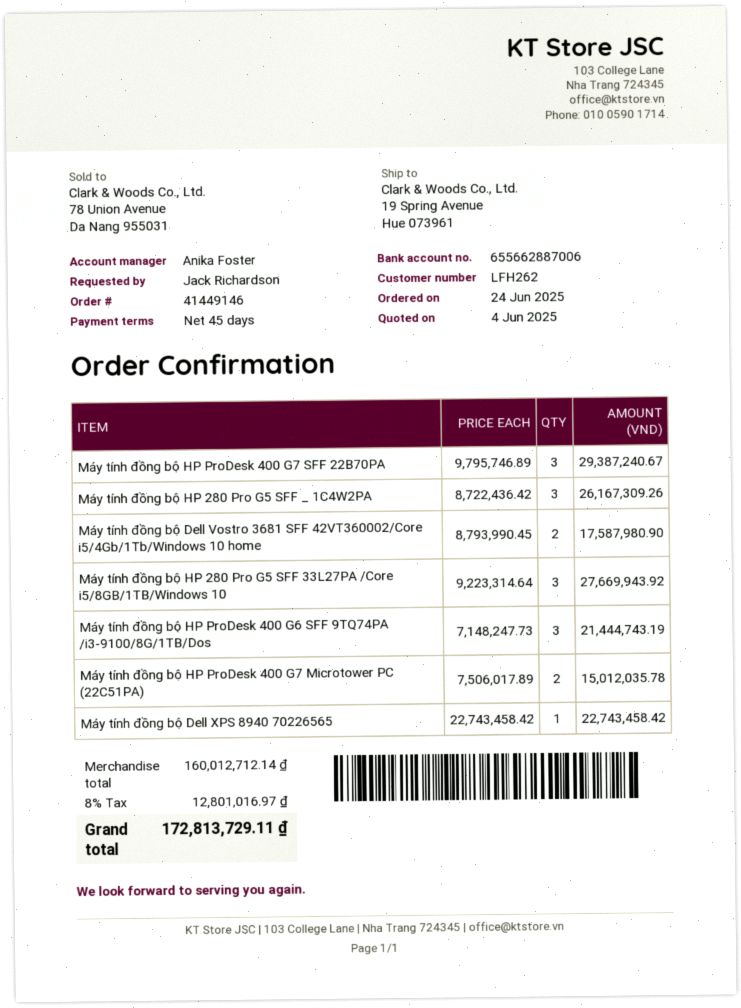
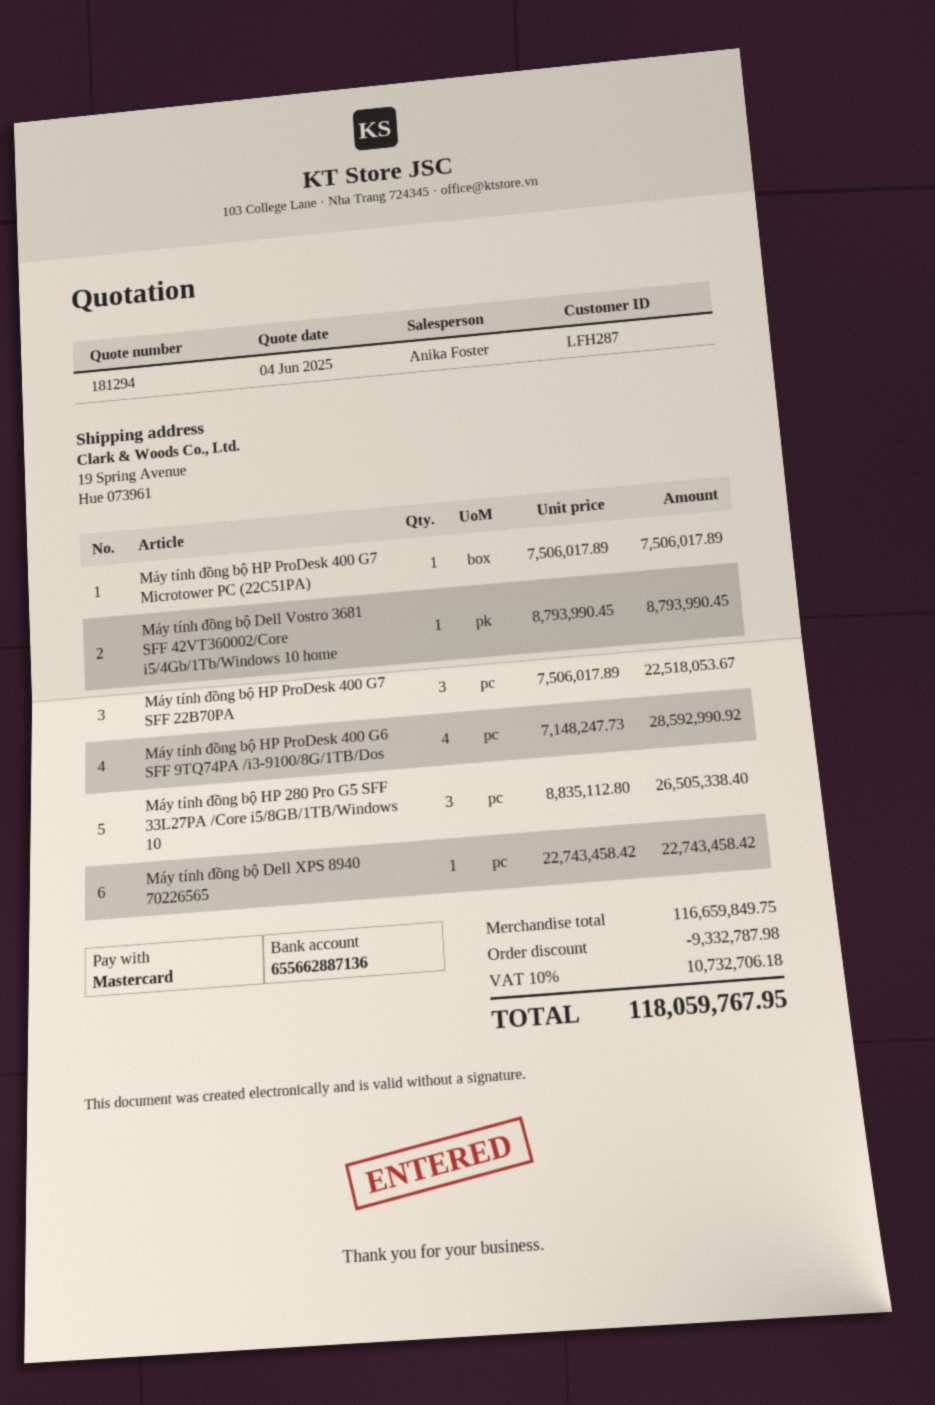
customer number: LFH262 -> LFH287
bank account: 655662887006 -> 655662887136
Máy tính đồng bộ HP ProDesk 400 G7 SFF 22B70PA: 3 x 9795746.89 = 29387240.67 -> 3 x 7506017.89 = 22518053.67
Máy tính đồng bộ HP 280 Pro G5 SFF _ 1C4W2PA: 3 x 8722436.42 = 26167309.26 -> none
Máy tính đồng bộ Dell Vostro 3681 SFF 42VT360002/Core i5/4Gb/1Tb/Windows 10 home: 2 x 8793990.45 = 17587980.90 -> 1 x 8793990.45 = 8793990.45
Máy tính đồng bộ HP 280 Pro G5 SFF 33L27PA /Core i5/8GB/1TB/Windows 10: 3 x 9223314.64 = 27669943.92 -> 3 x 8835112.80 = 26505338.40
Máy tính đồng bộ HP ProDesk 400 G6 SFF 9TQ74PA /i3-9100/8G/1TB/Dos: 3 x 7148247.73 = 21444743.19 -> 4 x 7148247.73 = 28592990.92
Máy tính đồng bộ HP ProDesk 400 G7 Microtower PC (22C51PA): 2 x 7506017.89 = 15012035.78 -> 1 x 7506017.89 = 7506017.89
subtotal: 160012712.14 -> 116659849.75
discount: none -> 9332787.98
tax: 8% = 12801016.97 -> 10% = 10732706.18
total: 172813729.11 -> 118059767.95

